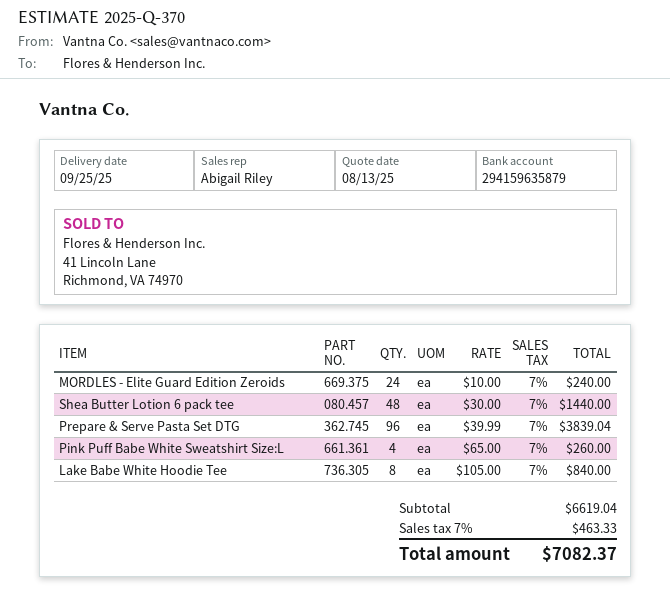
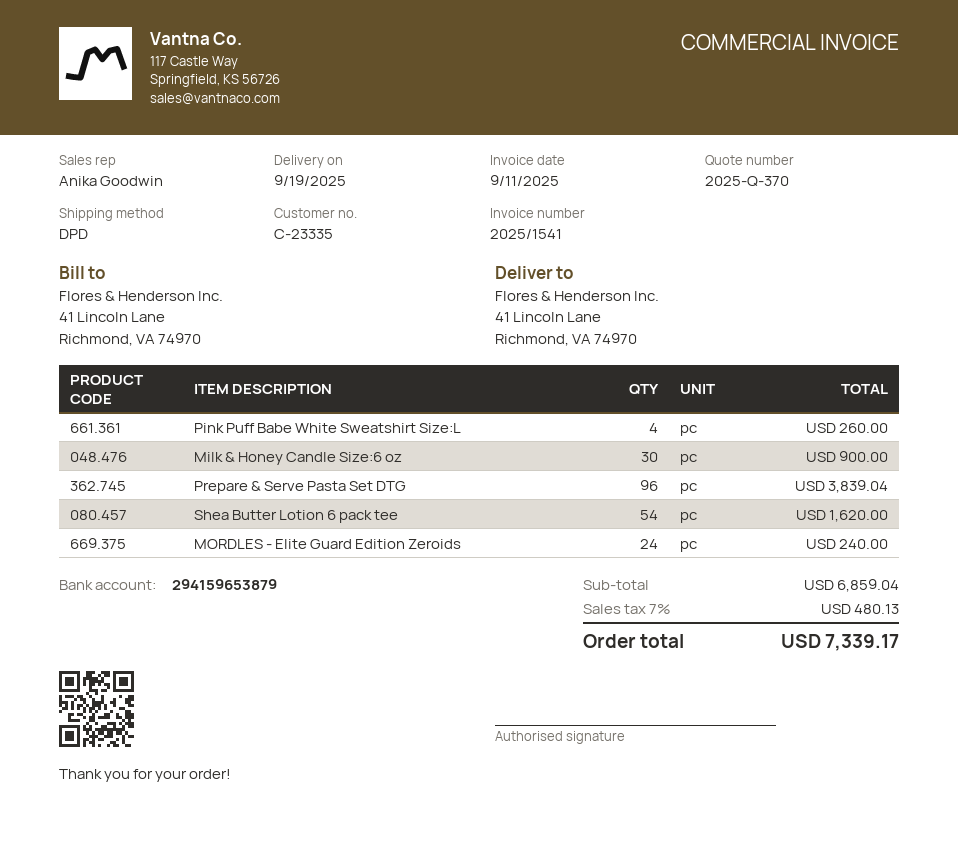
delivery date: 2025-09-25 -> 2025-09-19
sales rep: Abigail Riley -> Anika Goodwin
bank account: 294159635879 -> 294159653879
Shea Butter Lotion 6 pack tee: 48 for 1440.00 -> 54 for 1620.00
Lake Babe White Hoodie Tee: 8 for 840.00 -> none
Milk & Honey Candle Size:6 oz: none -> 30 for 900.00
subtotal: 6619.04 -> 6859.04
tax: 7% = 463.33 -> 7% = 480.13
total: 7082.37 -> 7339.17

